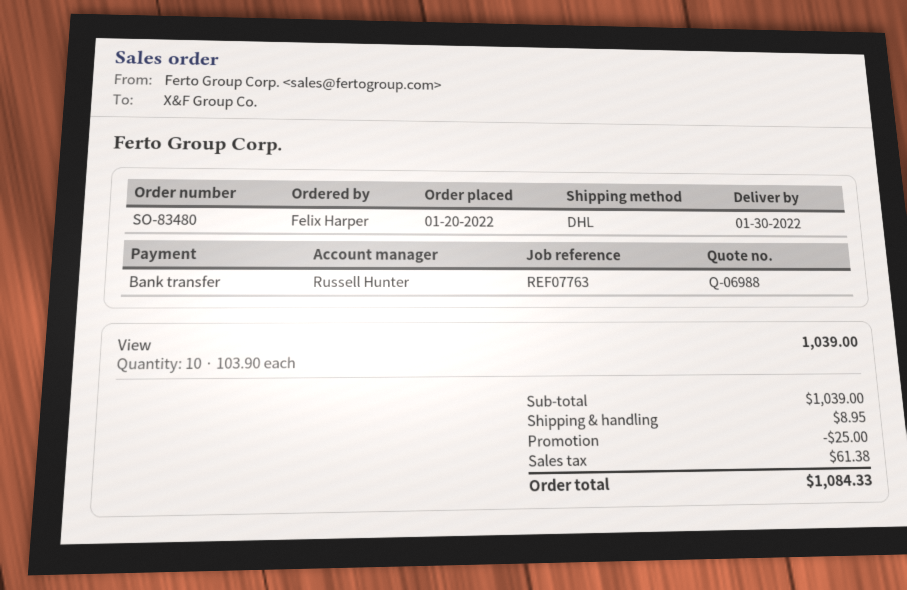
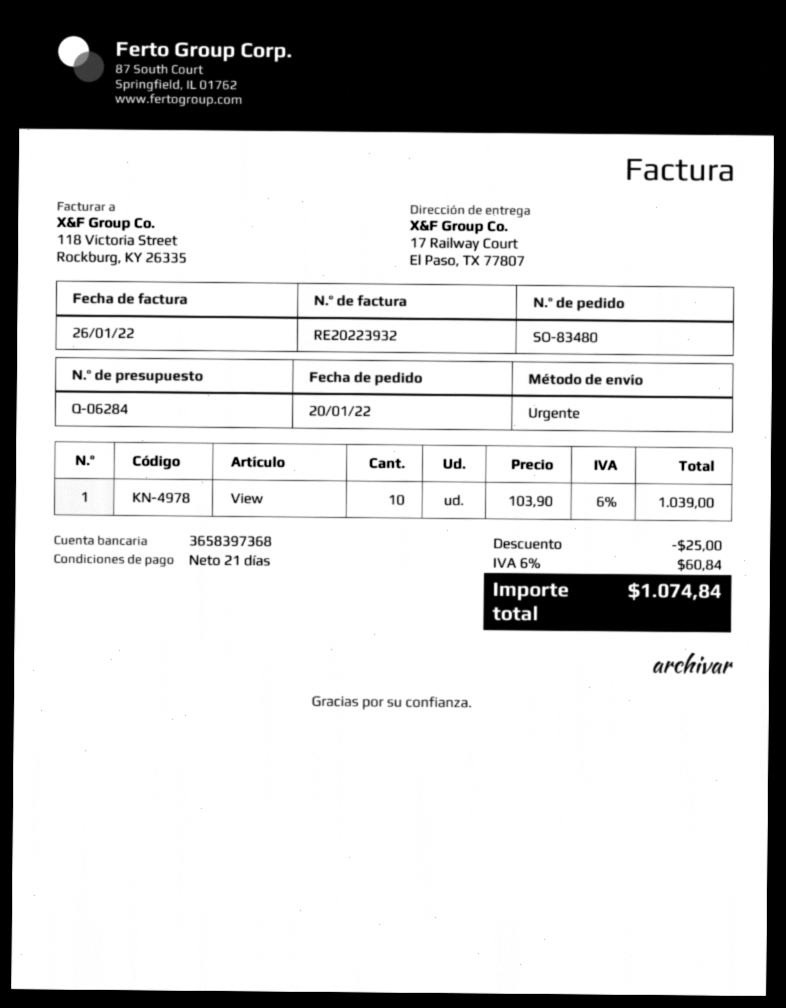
quote number: Q-06988 -> Q-06284
shipping method: DHL -> express
shipping: 8.95 -> none
tax: 61.38 -> 60.84
total: 1084.33 -> 1074.84

